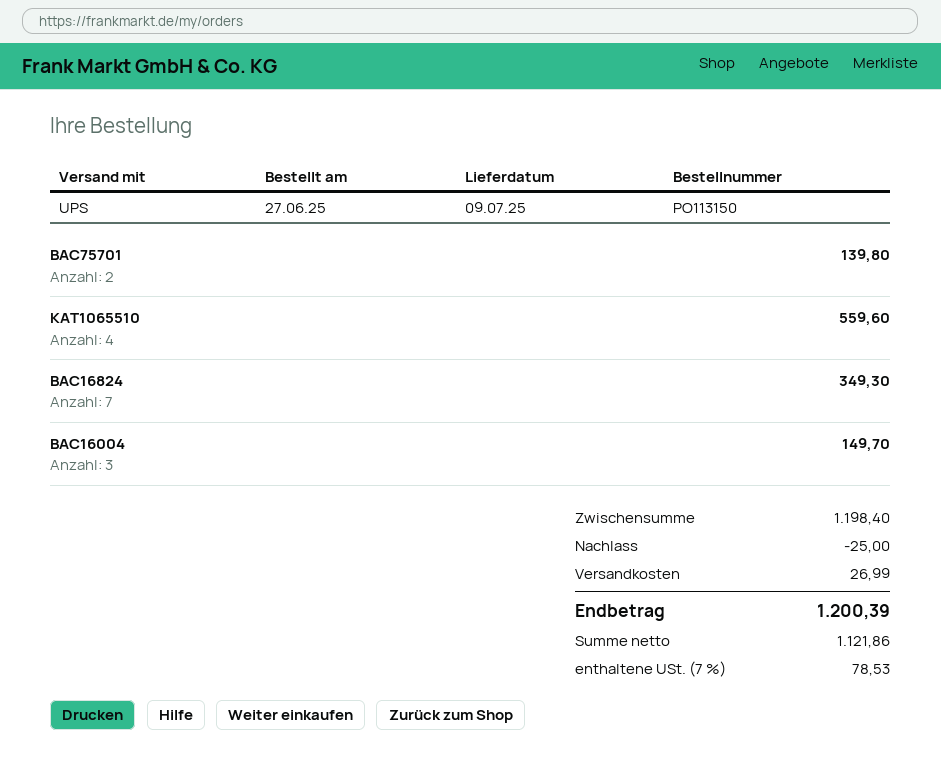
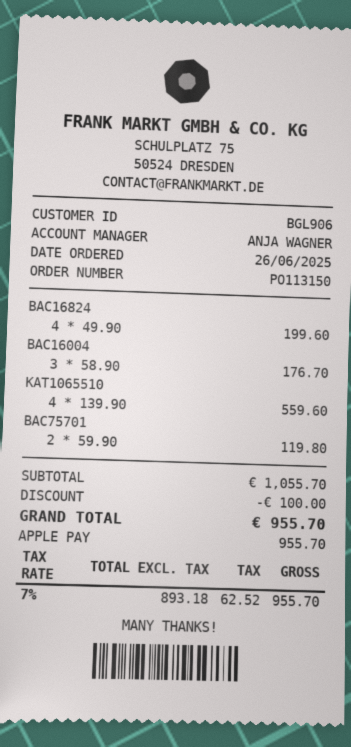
order date: 2025-06-27 -> 2025-06-26
BAC75701: 2 for 139.80 -> 2 for 119.80
BAC16824: 7 for 349.30 -> 4 for 199.60
BAC16004: 3 for 149.70 -> 3 for 176.70
subtotal: 1198.40 -> 1055.70
discount: 25.00 -> 100.00
shipping: 26.99 -> none
net: 1121.86 -> 893.18
tax: 7% = 78.53 -> 7% = 62.52
total: 1200.39 -> 955.70

